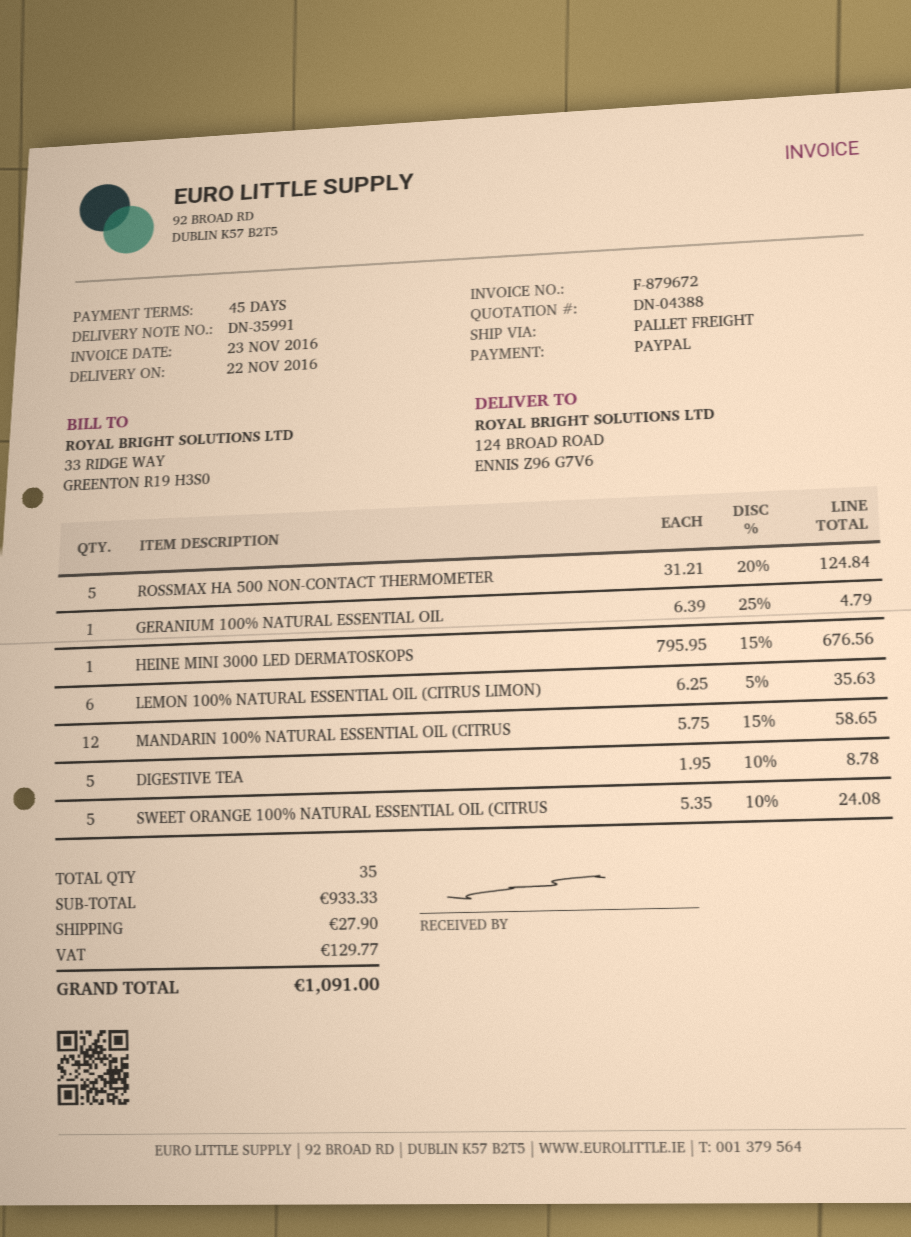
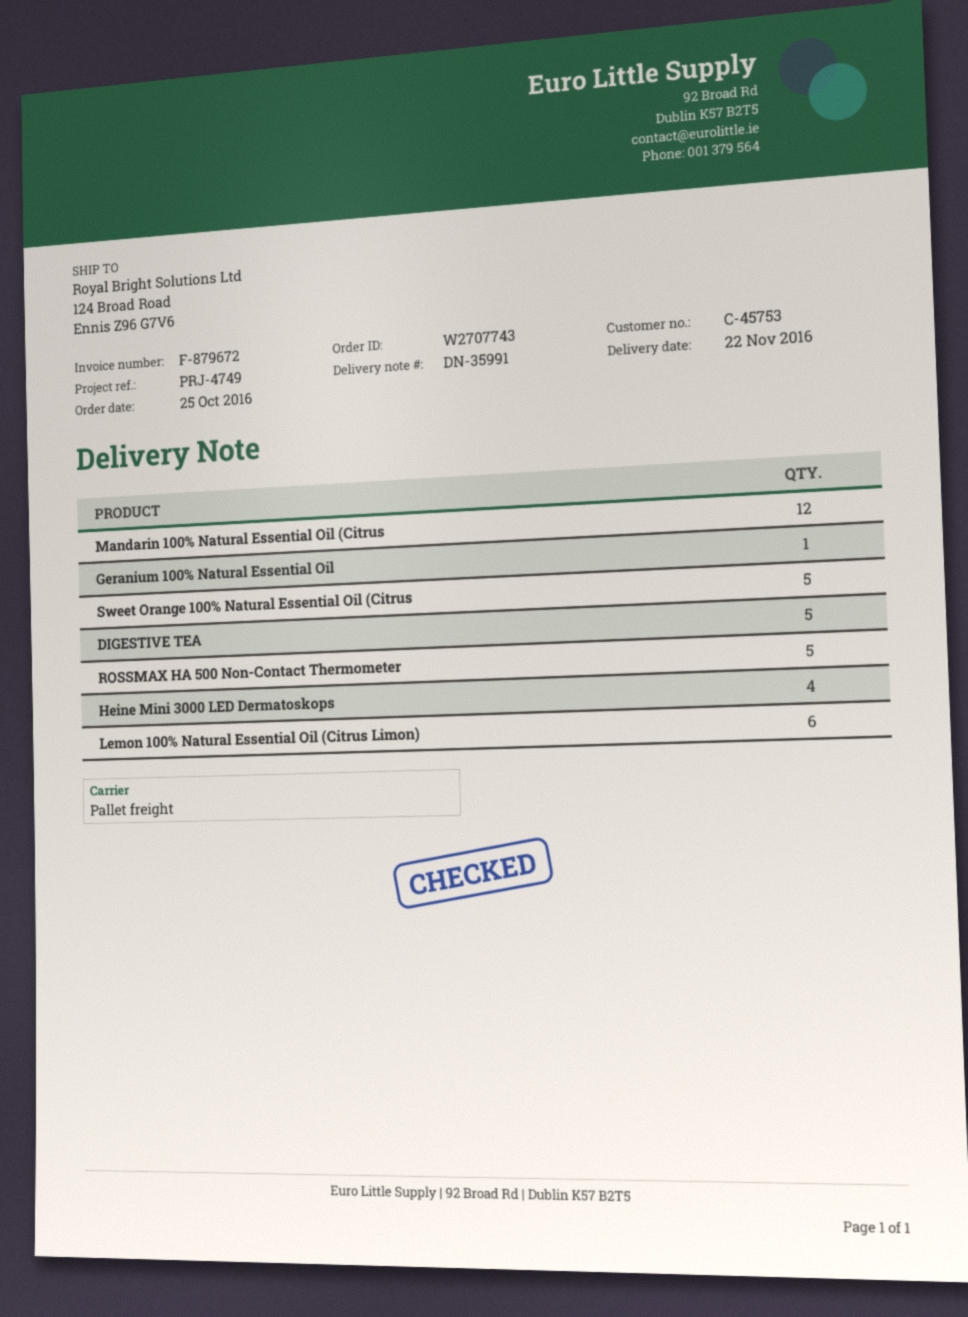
HEINE MINI 3000 LED DERMATOSKOPS: 1 -> 4

